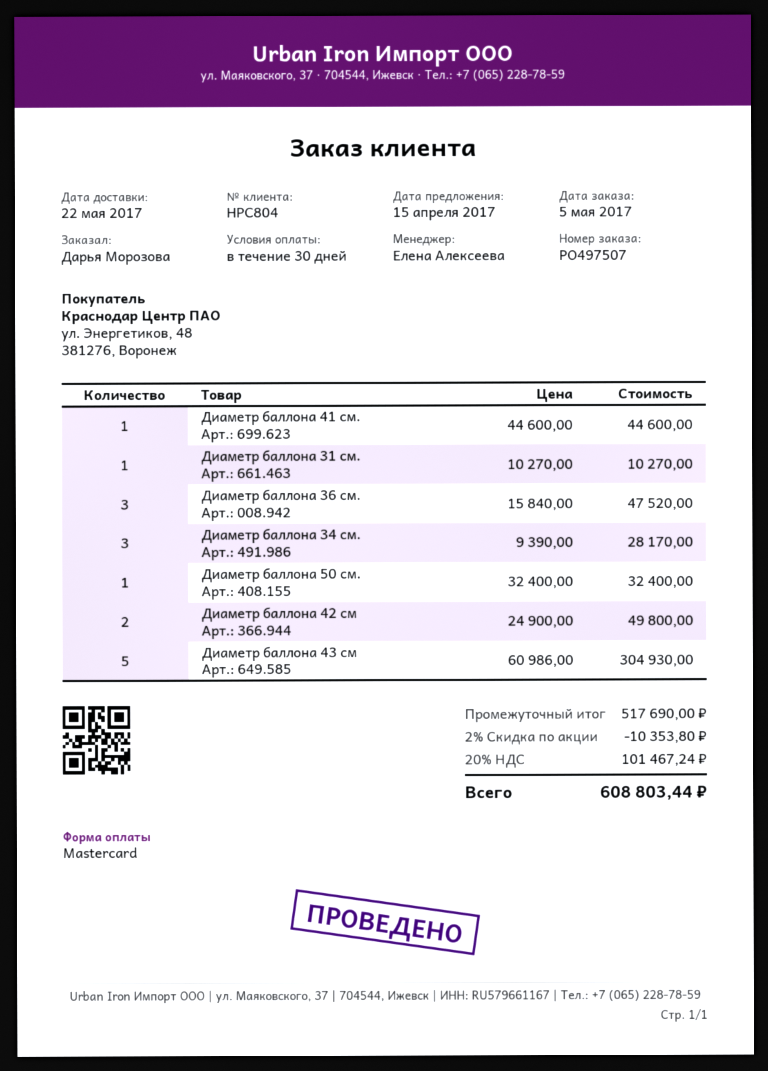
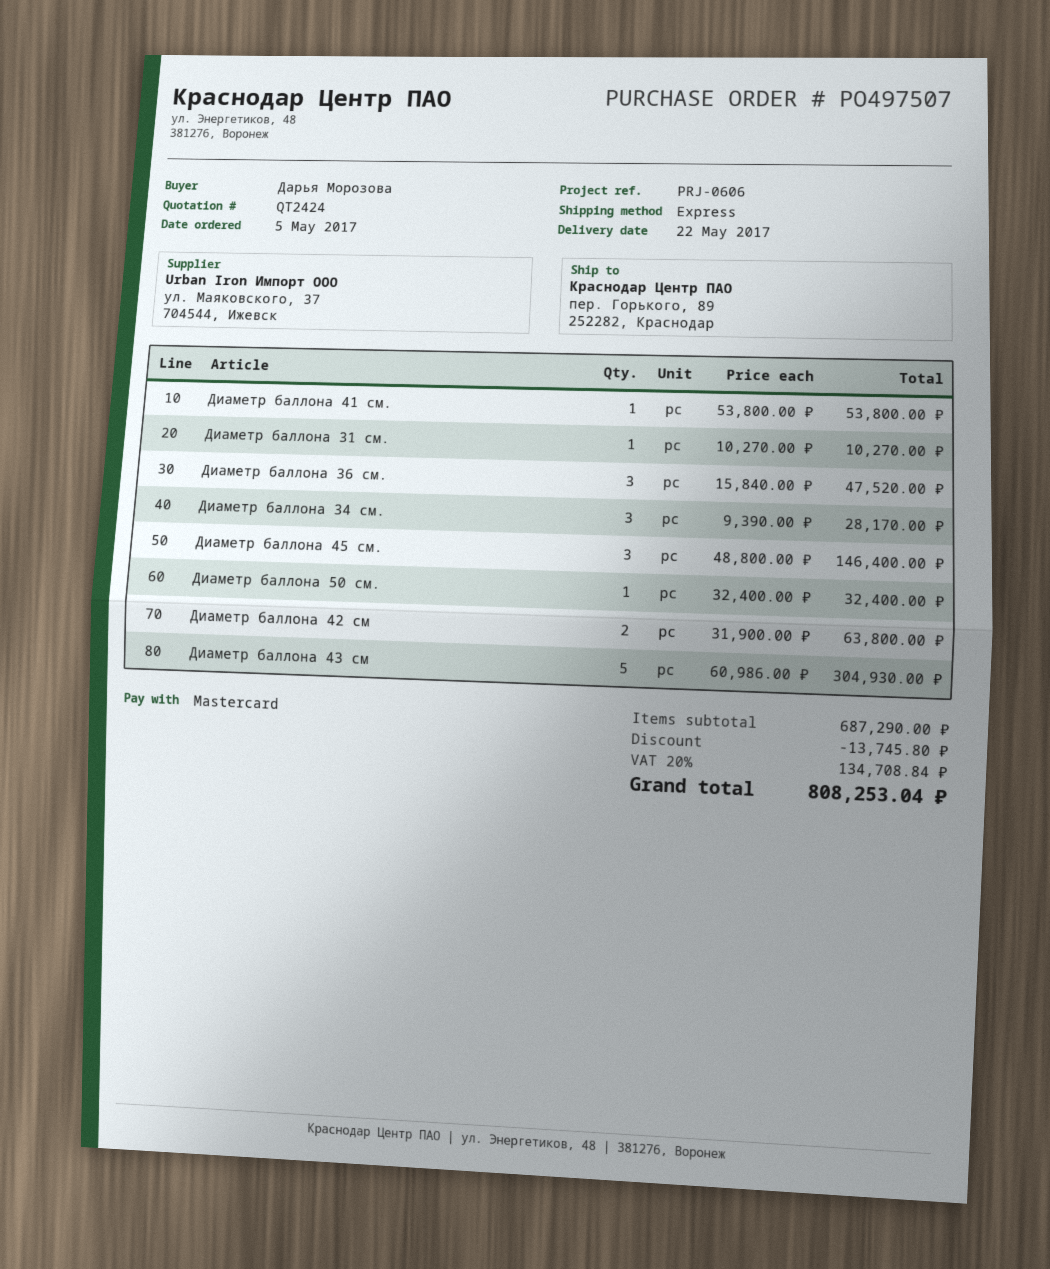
Диаметр баллона 41 см.: 1 x 44600.00 = 44600.00 -> 1 x 53800.00 = 53800.00
Диаметр баллона 42 см: 2 x 24900.00 = 49800.00 -> 2 x 31900.00 = 63800.00
Диаметр баллона 45 см.: none -> 3 x 48800.00 = 146400.00
subtotal: 517690.00 -> 687290.00
discount: 10353.80 -> 13745.80
tax: 20% = 101467.24 -> 20% = 134708.84
total: 608803.44 -> 808253.04

